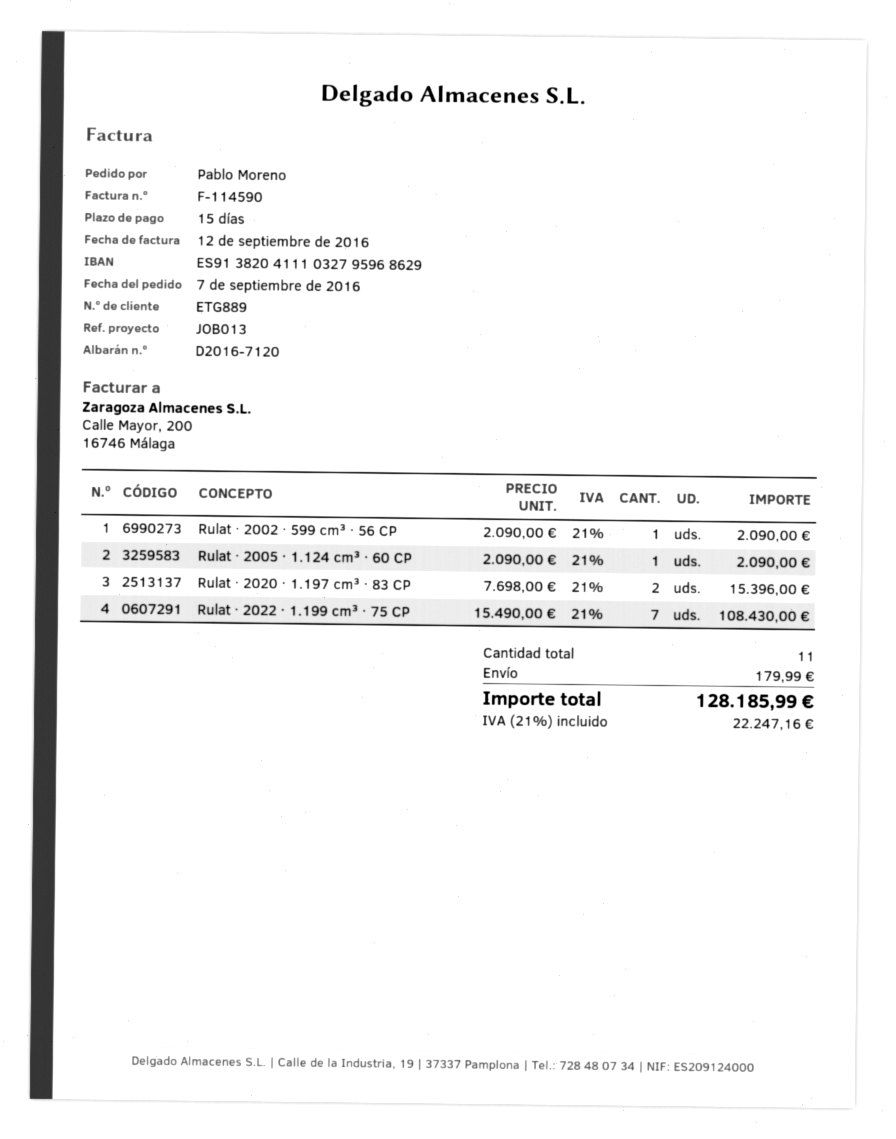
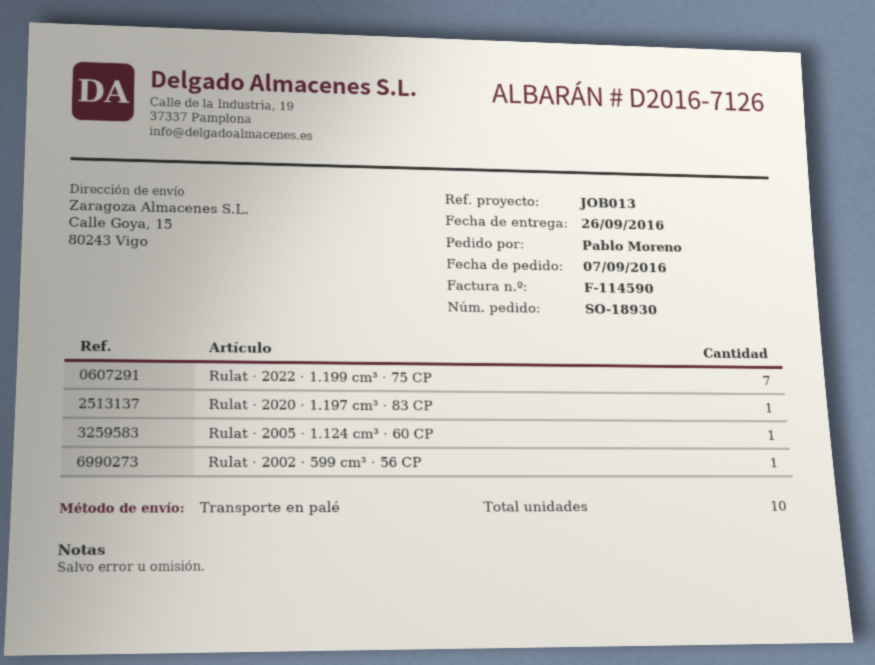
delivery note number: D2016-7120 -> D2016-7126
Rulat · 2020 · 1.197 cm³ · 83 CP: 2 -> 1
total quantity: 11 -> 10

